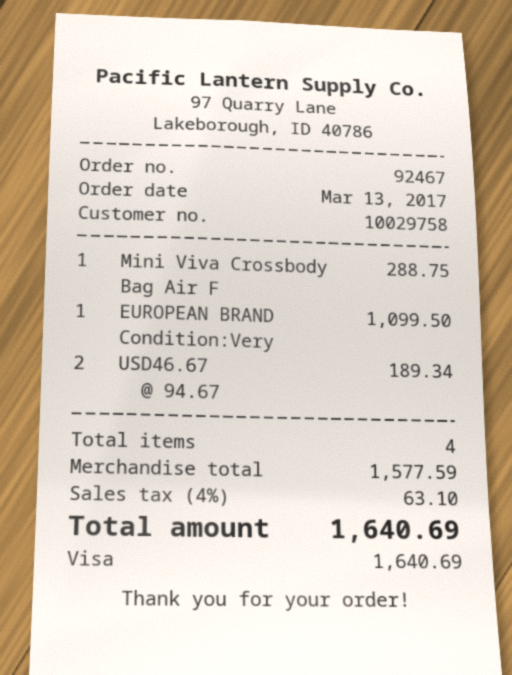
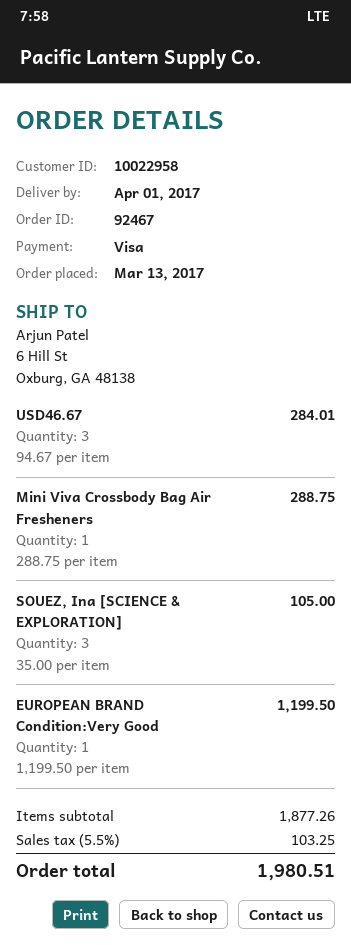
customer number: 10029758 -> 10022958
EUROPEAN BRAND Condition:Very: 1 x 1099.50 = 1099.50 -> 1 x 1199.50 = 1199.50
USD46.67: 2 x 94.67 = 189.34 -> 3 x 94.67 = 284.01
SOUEZ, Ina [SCIENCE & EXPLORATION]: none -> 3 x 35.00 = 105.00
subtotal: 1577.59 -> 1877.26
tax: 4% = 63.10 -> 5.5% = 103.25
total: 1640.69 -> 1980.51

